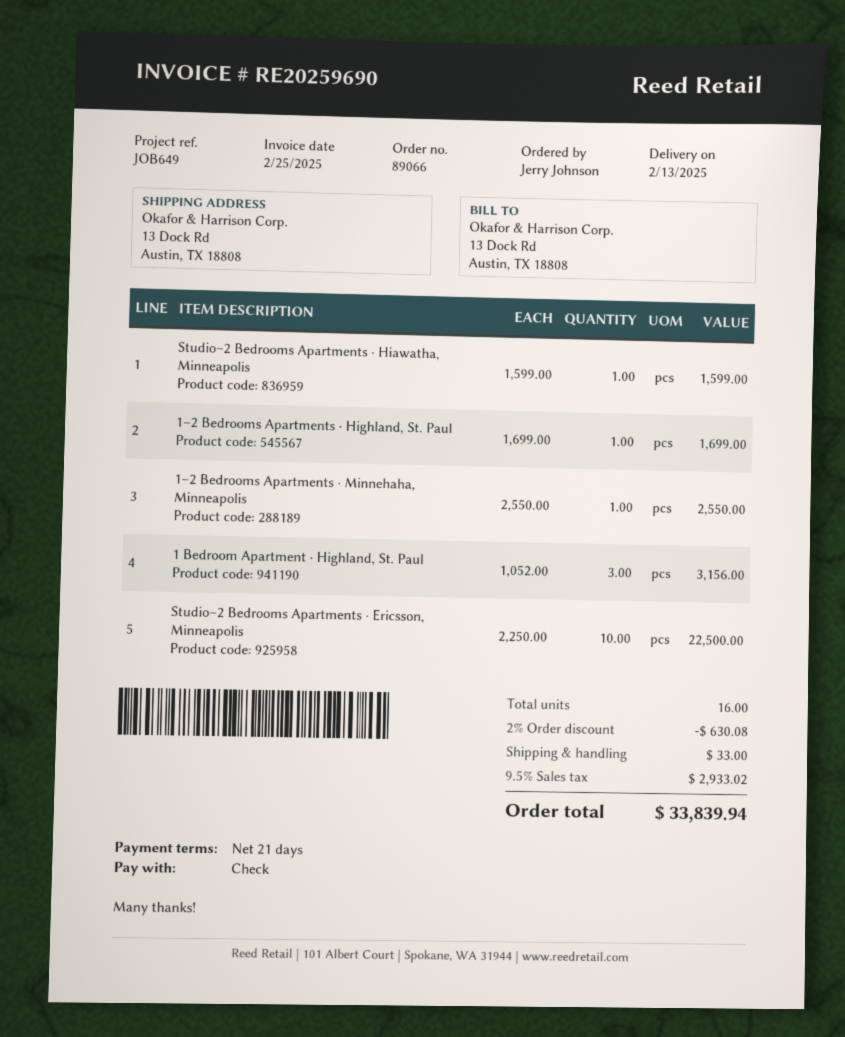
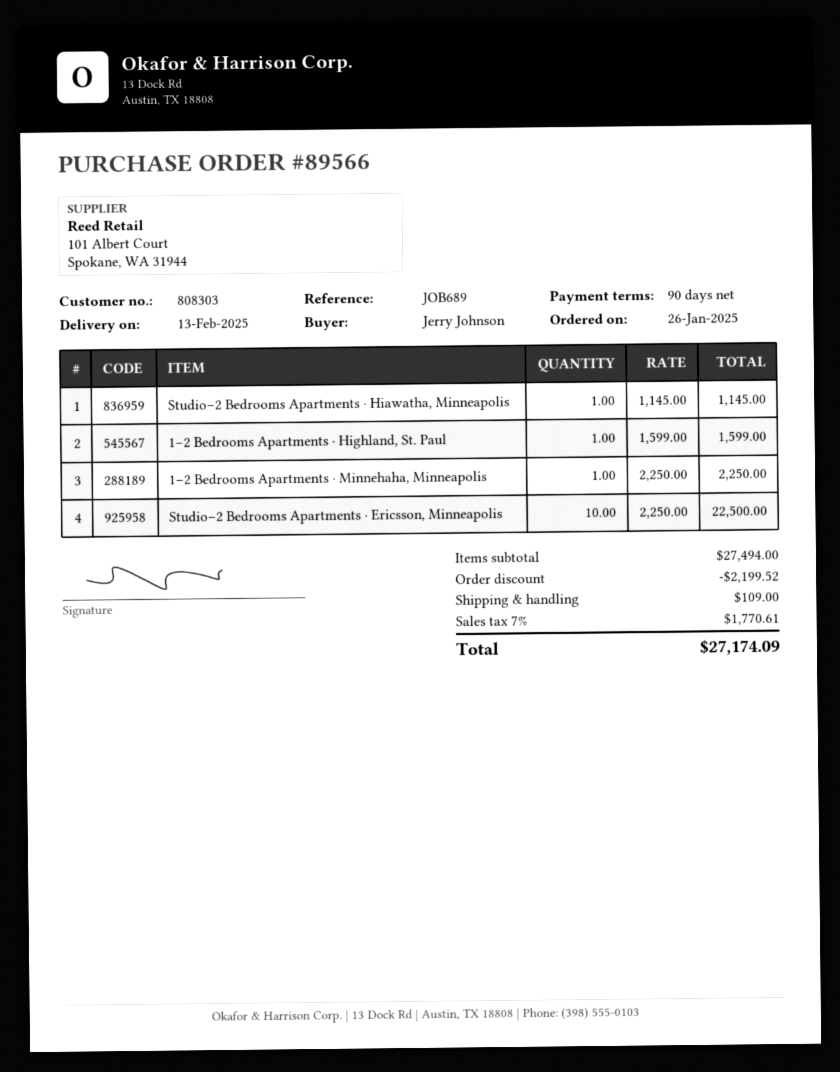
order number: 89066 -> 89566
payment terms: 21 days -> 90 days
reference: JOB649 -> JOB689
Studio–2 Bedrooms Apartments · Hiawatha, Minneapolis: 1 x 1599.00 = 1599.00 -> 1 x 1145.00 = 1145.00
1–2 Bedrooms Apartments · Highland, St. Paul: 1 x 1699.00 = 1699.00 -> 1 x 1599.00 = 1599.00
1–2 Bedrooms Apartments · Minnehaha, Minneapolis: 1 x 2550.00 = 2550.00 -> 1 x 2250.00 = 2250.00
1 Bedroom Apartment · Highland, St. Paul: 3 x 1052.00 = 3156.00 -> none
discount: 630.08 -> 2199.52
shipping: 33.00 -> 109.00
tax: 9.5% = 2933.02 -> 7% = 1770.61
total: 33839.94 -> 27174.09

